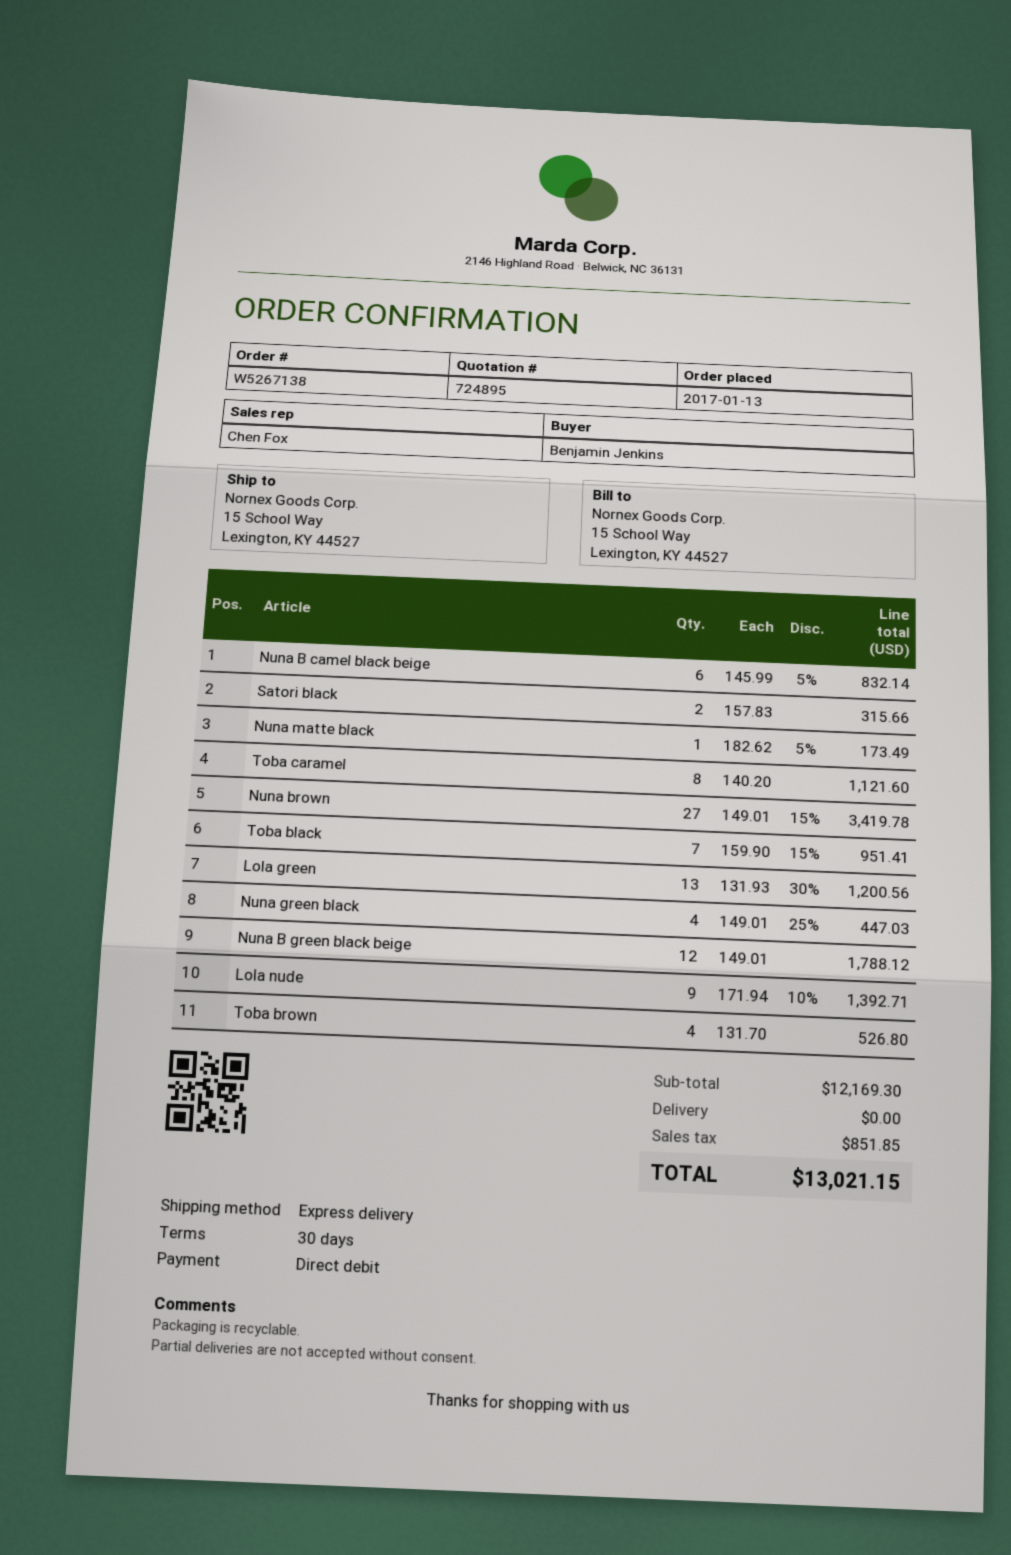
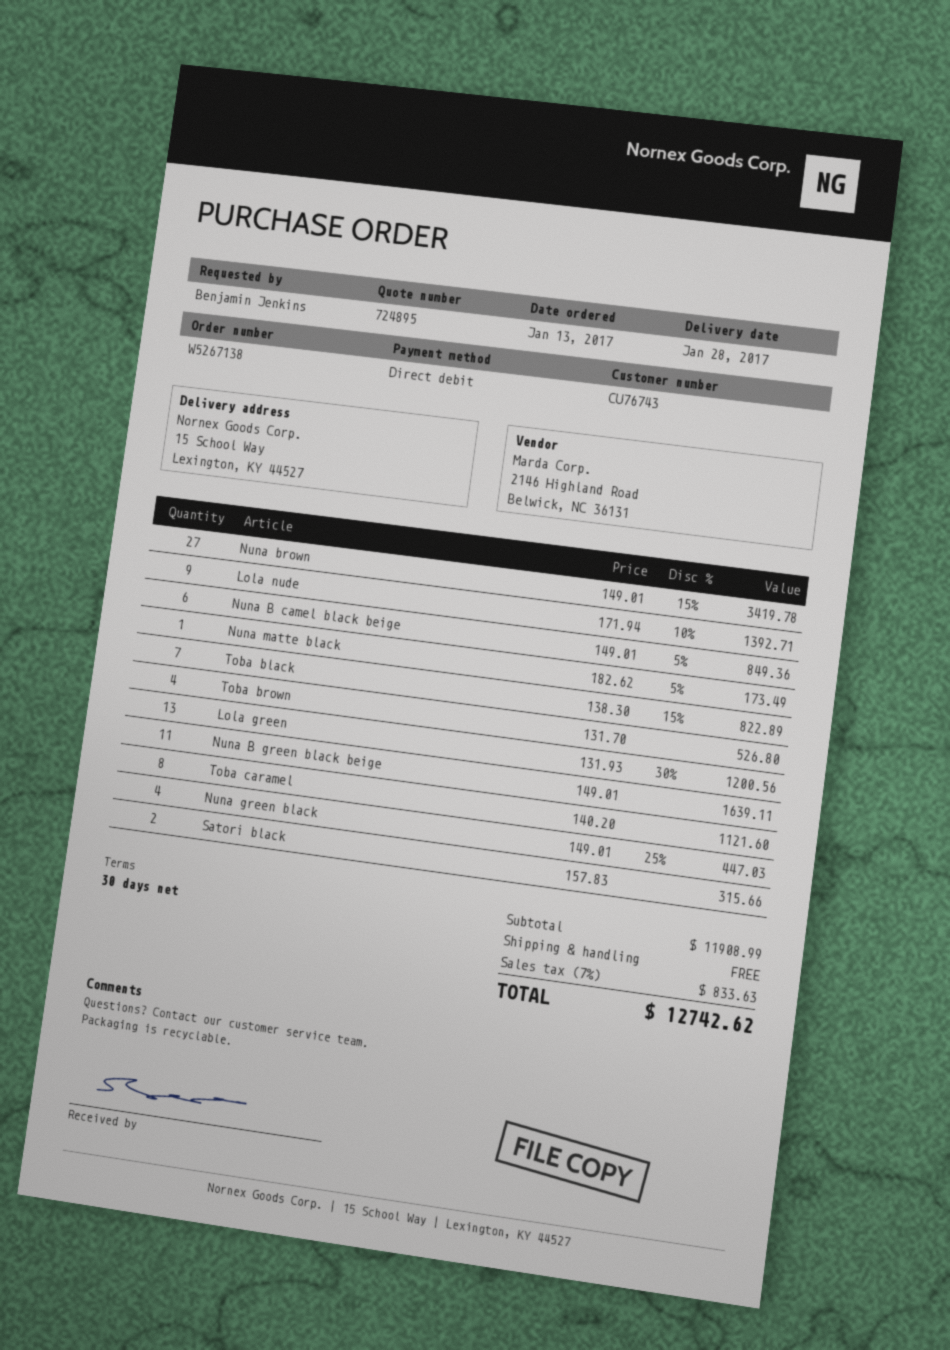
Nuna B camel black beige: 6 x 145.99 - 5% = 832.14 -> 6 x 149.01 - 5% = 849.36
Toba black: 7 x 159.90 - 15% = 951.41 -> 7 x 138.30 - 15% = 822.89
Nuna B green black beige: 12 x 149.01 = 1788.12 -> 11 x 149.01 = 1639.11
subtotal: 12169.30 -> 11908.99
tax: 851.85 -> 833.63
total: 13021.15 -> 12742.62

